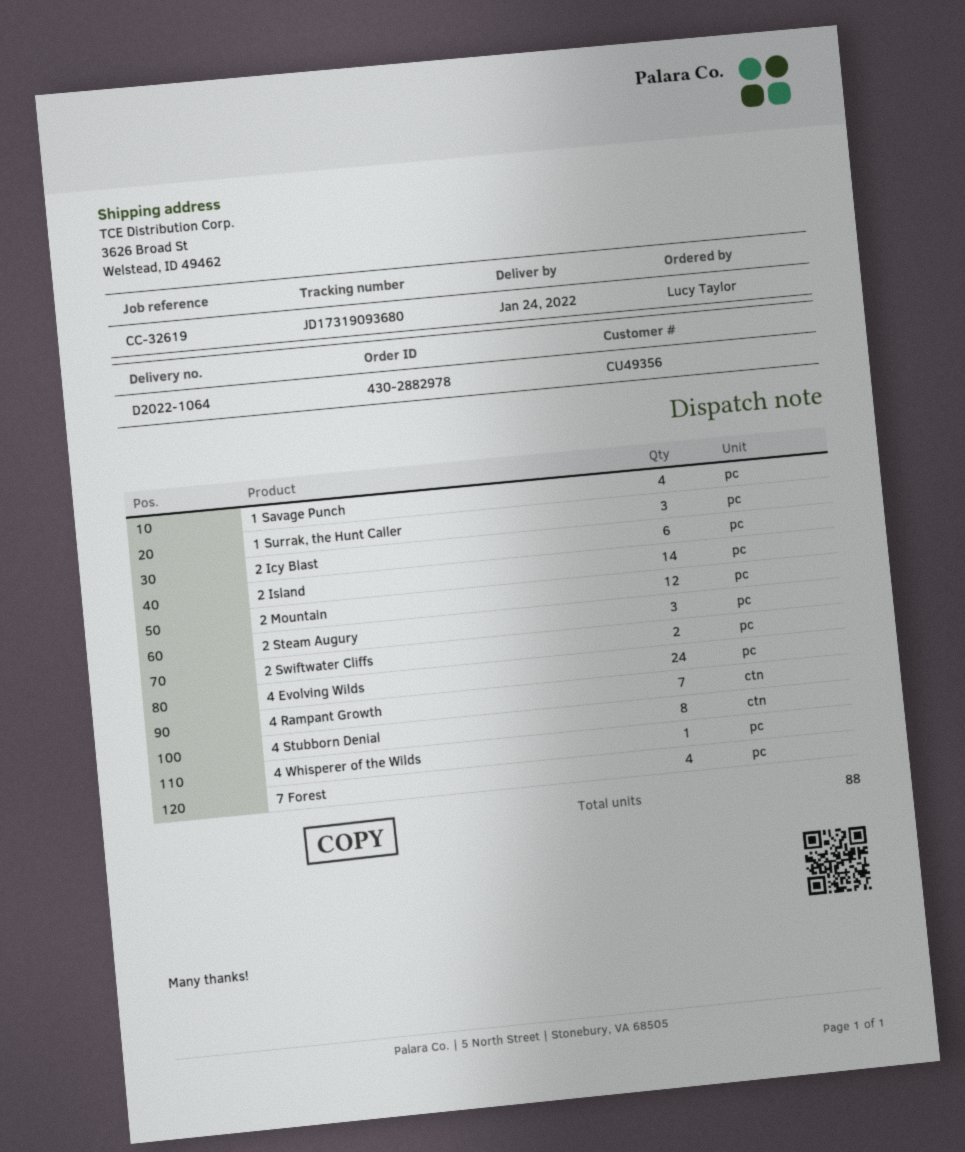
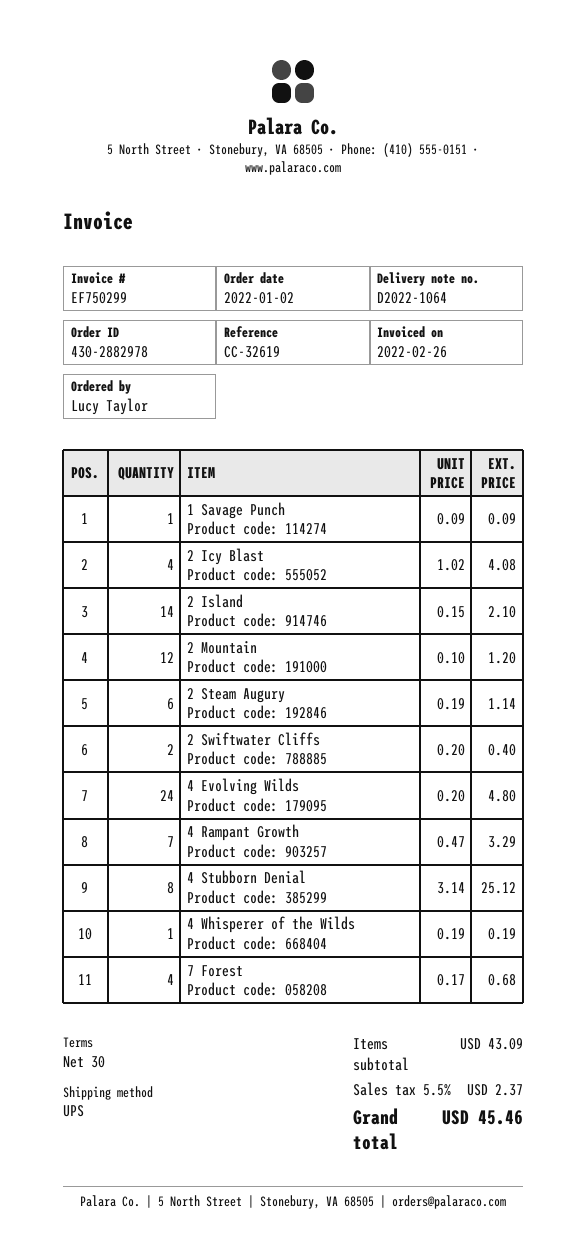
1 Savage Punch: 4 -> 1
1 Surrak, the Hunt Caller: 3 -> none
2 Icy Blast: 6 -> 4
2 Steam Augury: 3 -> 6

